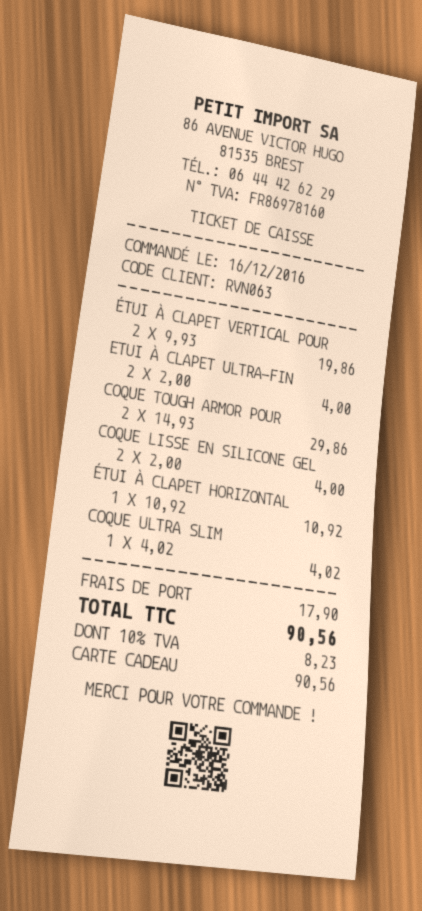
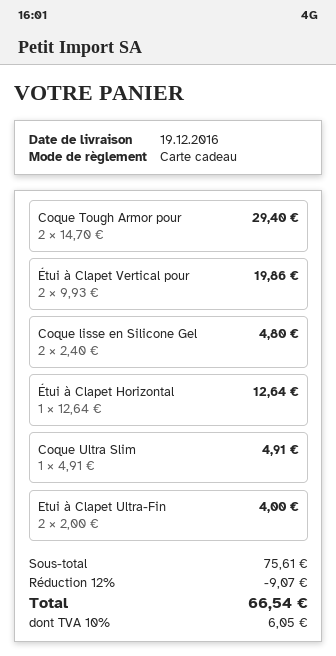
COQUE TOUGH ARMOR POUR: 2 x 14.93 = 29.86 -> 2 x 14.70 = 29.40
COQUE LISSE EN SILICONE GEL: 2 x 2.00 = 4.00 -> 2 x 2.40 = 4.80
ÉTUI À CLAPET HORIZONTAL: 1 x 10.92 = 10.92 -> 1 x 12.64 = 12.64
COQUE ULTRA SLIM: 1 x 4.02 = 4.02 -> 1 x 4.91 = 4.91
discount: none -> 12% = 9.07
shipping: 17.90 -> none
tax: 10% = 8.23 -> 10% = 6.05
total: 90.56 -> 66.54

